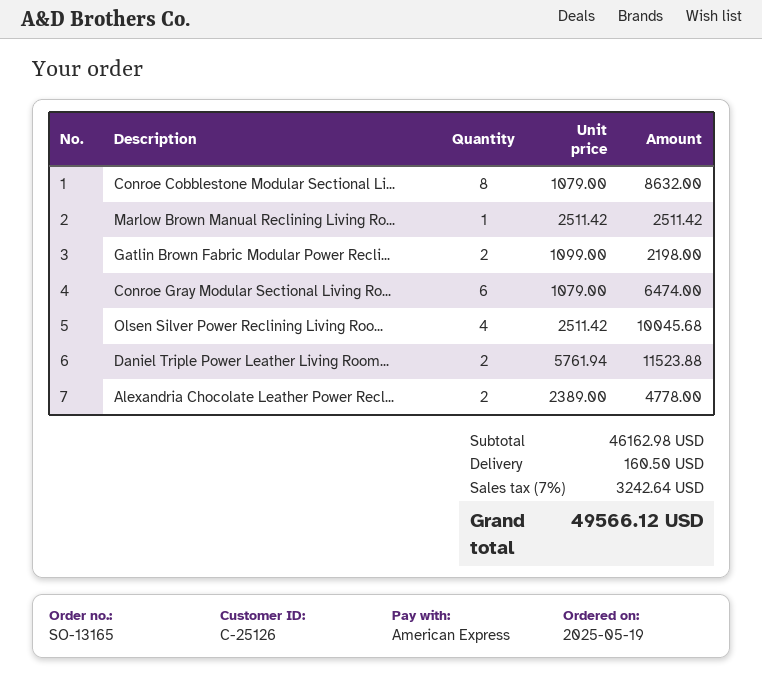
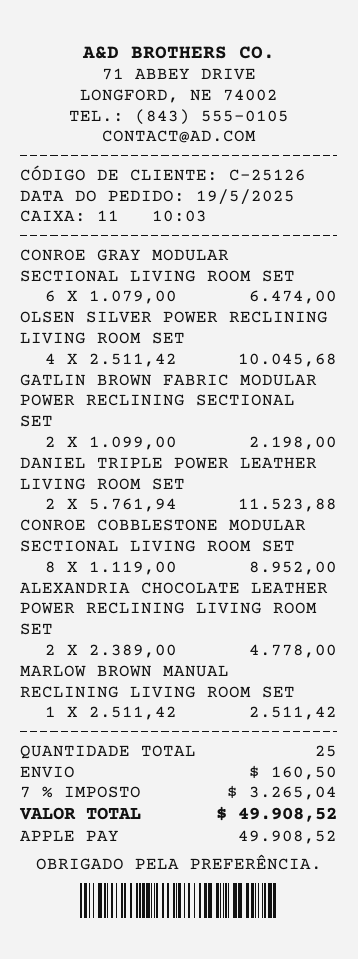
payment method: American Express -> Apple Pay
Conroe Cobblestone Modular Sectional Li...: 8 x 1079.00 = 8632.00 -> 8 x 1119.00 = 8952.00
tax: 7% = 3242.64 -> 7% = 3265.04
total: 49566.12 -> 49908.52

